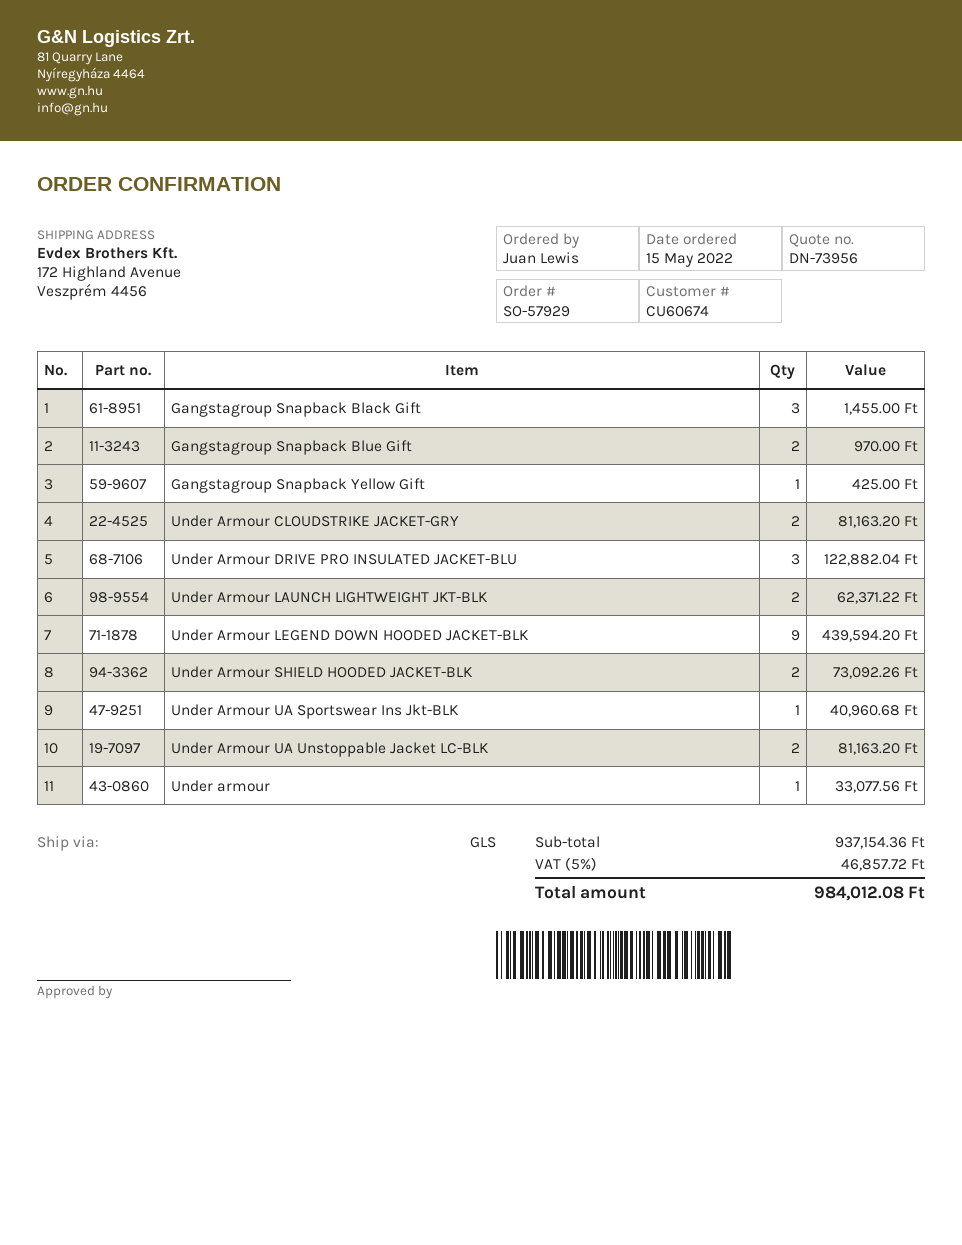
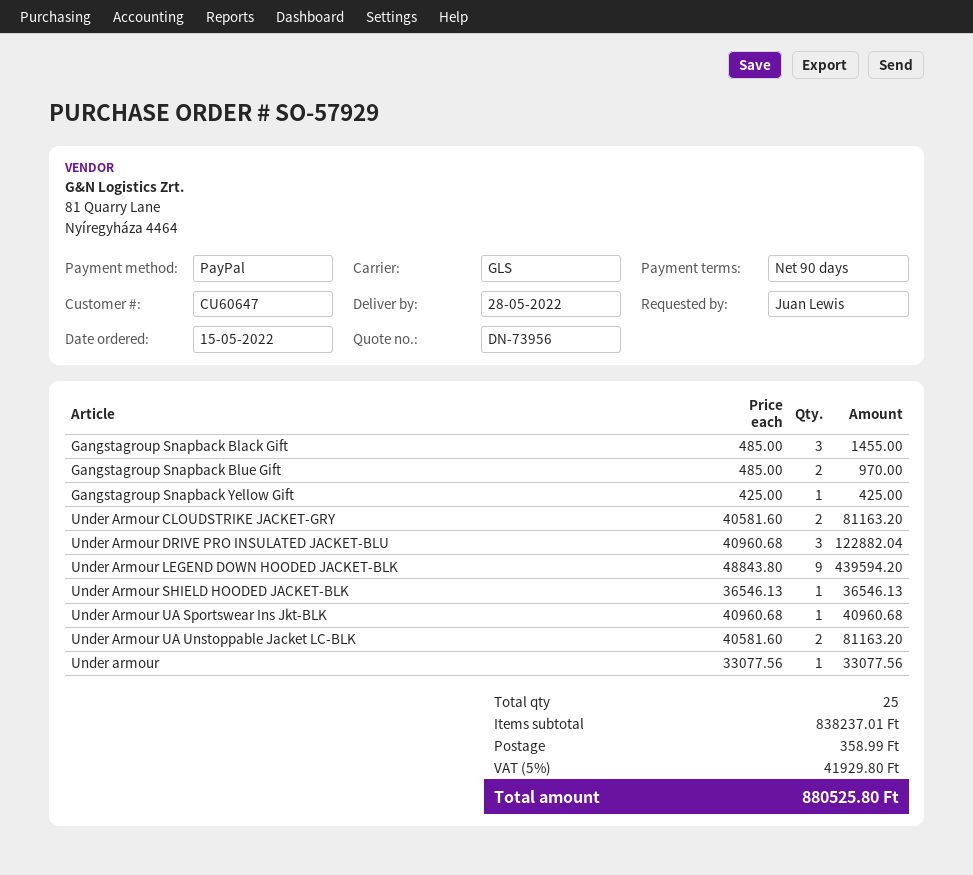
customer number: CU60674 -> CU60647
Under Armour LAUNCH LIGHTWEIGHT JKT-BLK: 2 for 62371.22 -> none
Under Armour SHIELD HOODED JACKET-BLK: 2 for 73092.26 -> 1 for 36546.13
subtotal: 937154.36 -> 838237.01
shipping: none -> 358.99
tax: 5% = 46857.72 -> 5% = 41929.80
total: 984012.08 -> 880525.80

